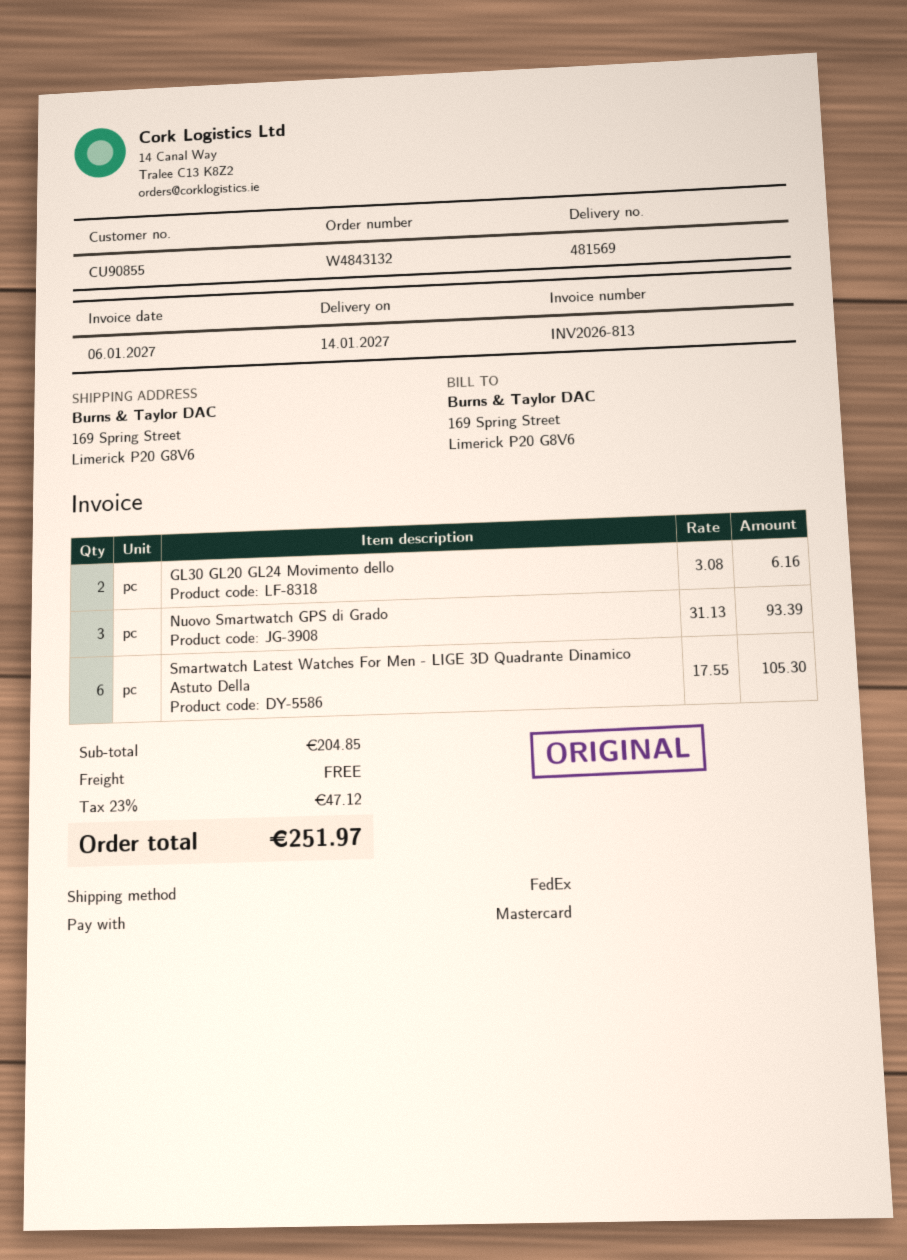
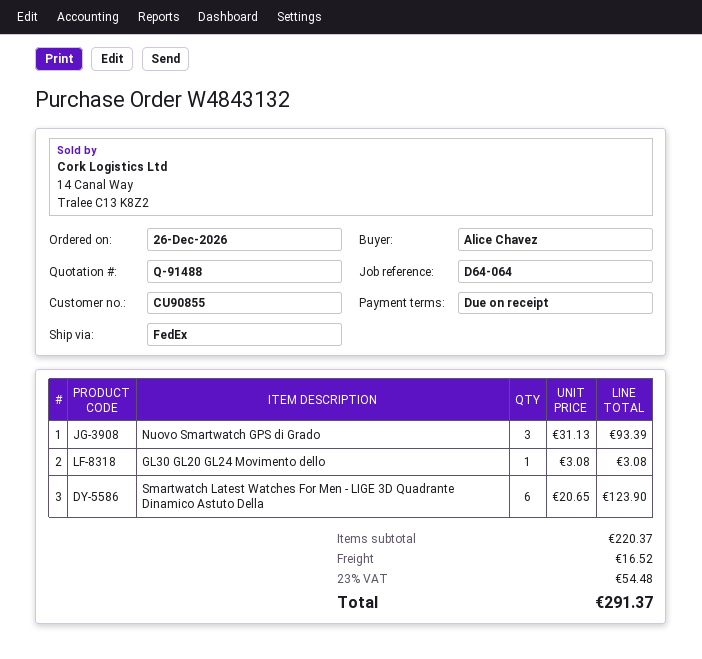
GL30 GL20 GL24 Movimento dello: 2 x 3.08 = 6.16 -> 1 x 3.08 = 3.08
Smartwatch Latest Watches For Men - LIGE 3D Quadrante Dinamico Astuto Della: 6 x 17.55 = 105.30 -> 6 x 20.65 = 123.90
subtotal: 204.85 -> 220.37
shipping: 0.00 -> 16.52
tax: 23% = 47.12 -> 23% = 54.48
total: 251.97 -> 291.37

